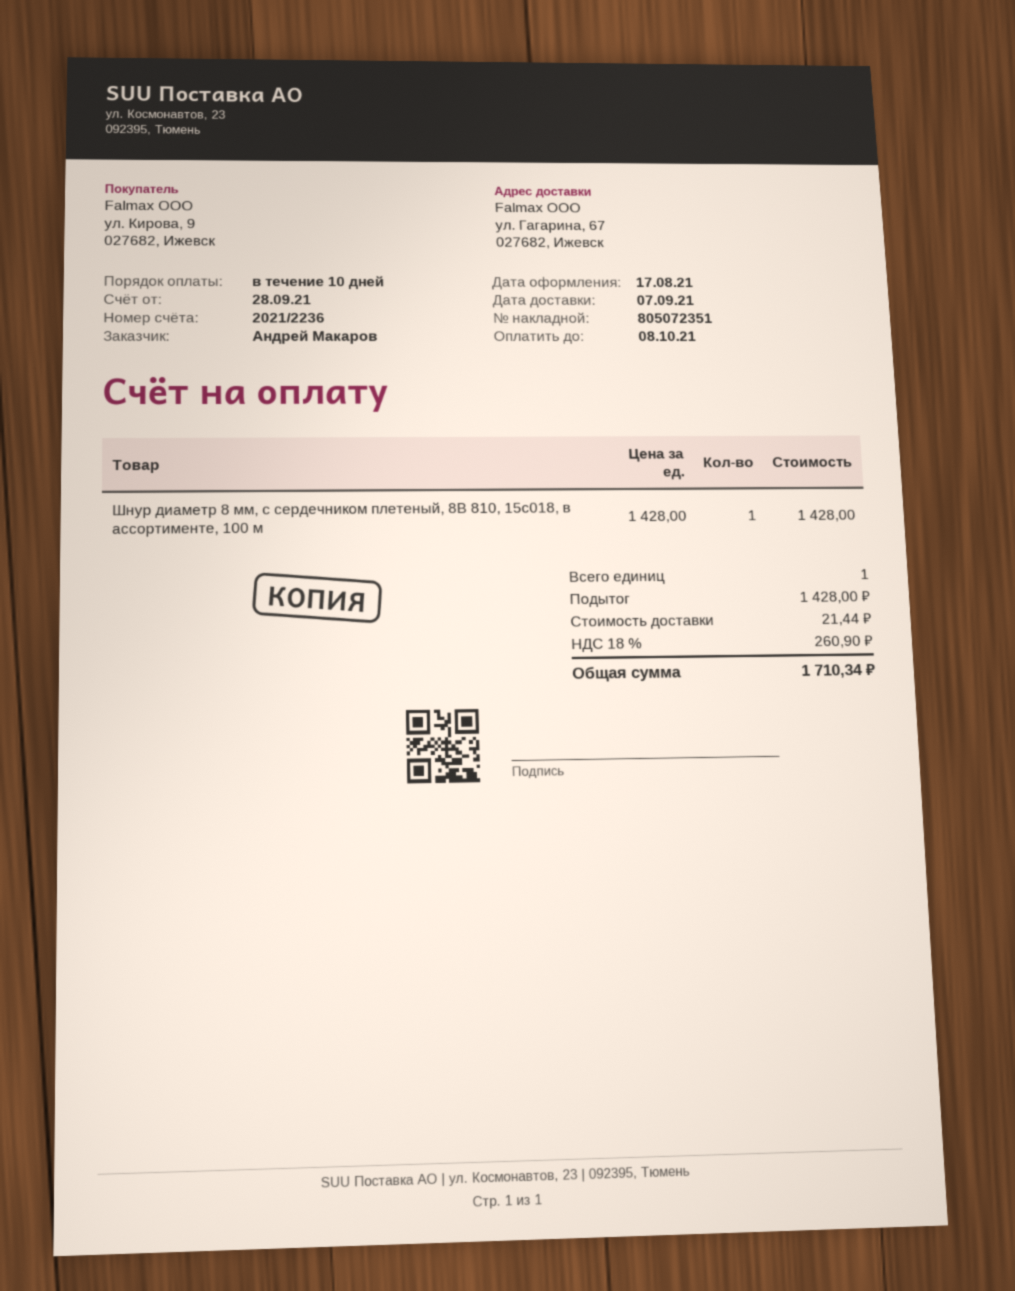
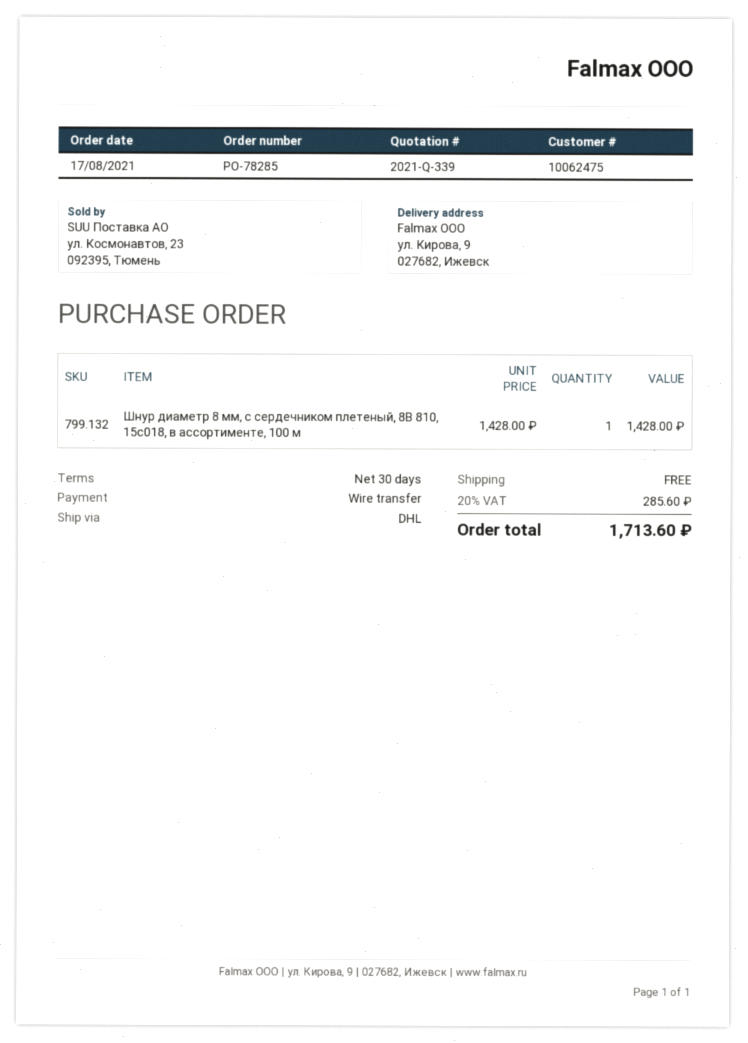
payment terms: 10 days -> 30 days
ship to: ул. Гагарина, 67, 027682, Ижевск -> ул. Кирова, 9, 027682, Ижевск
shipping: 21.44 -> 0.00
tax: 18% = 260.90 -> 20% = 285.60
total: 1710.34 -> 1713.60

